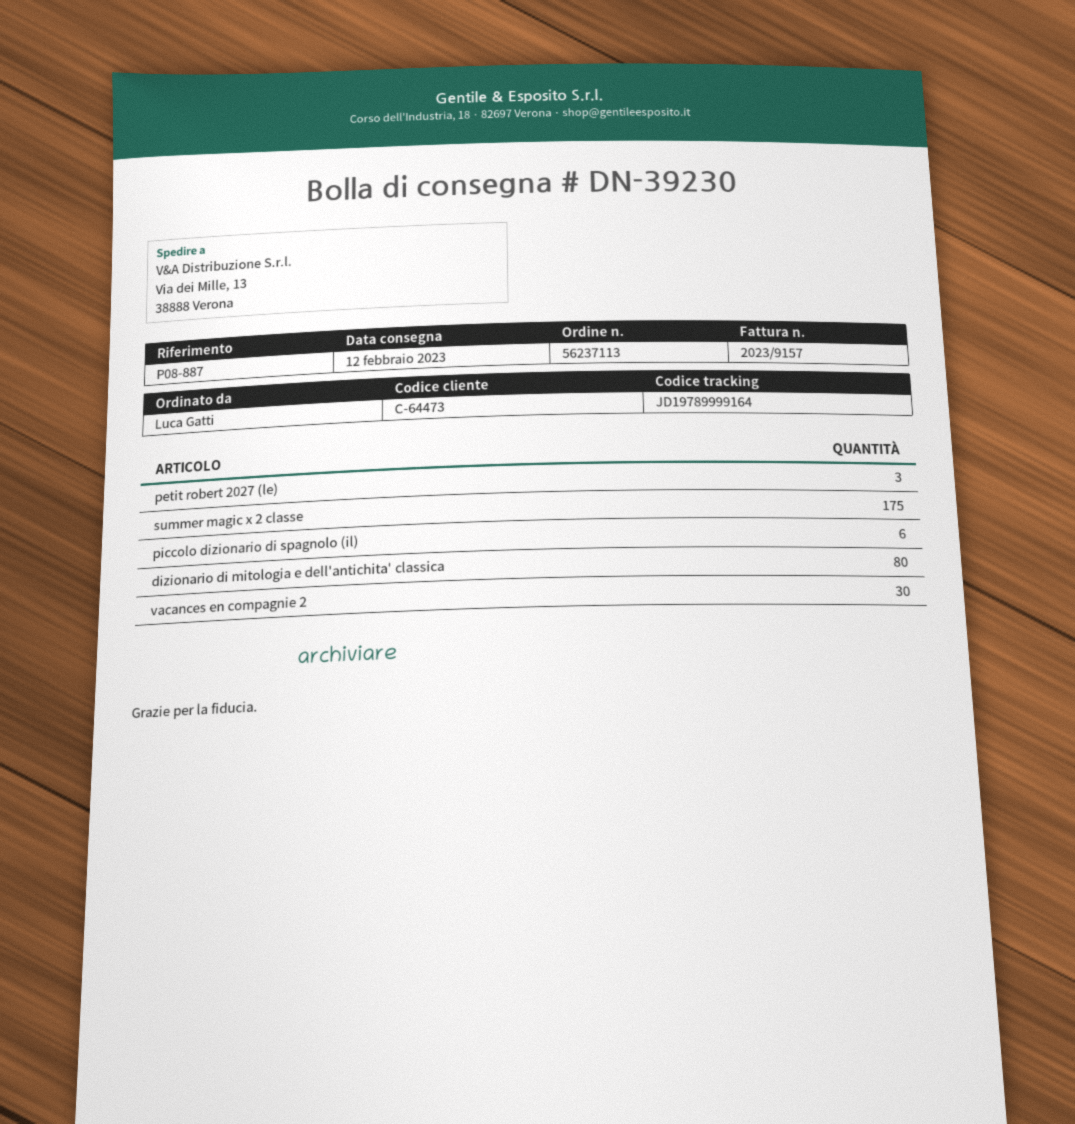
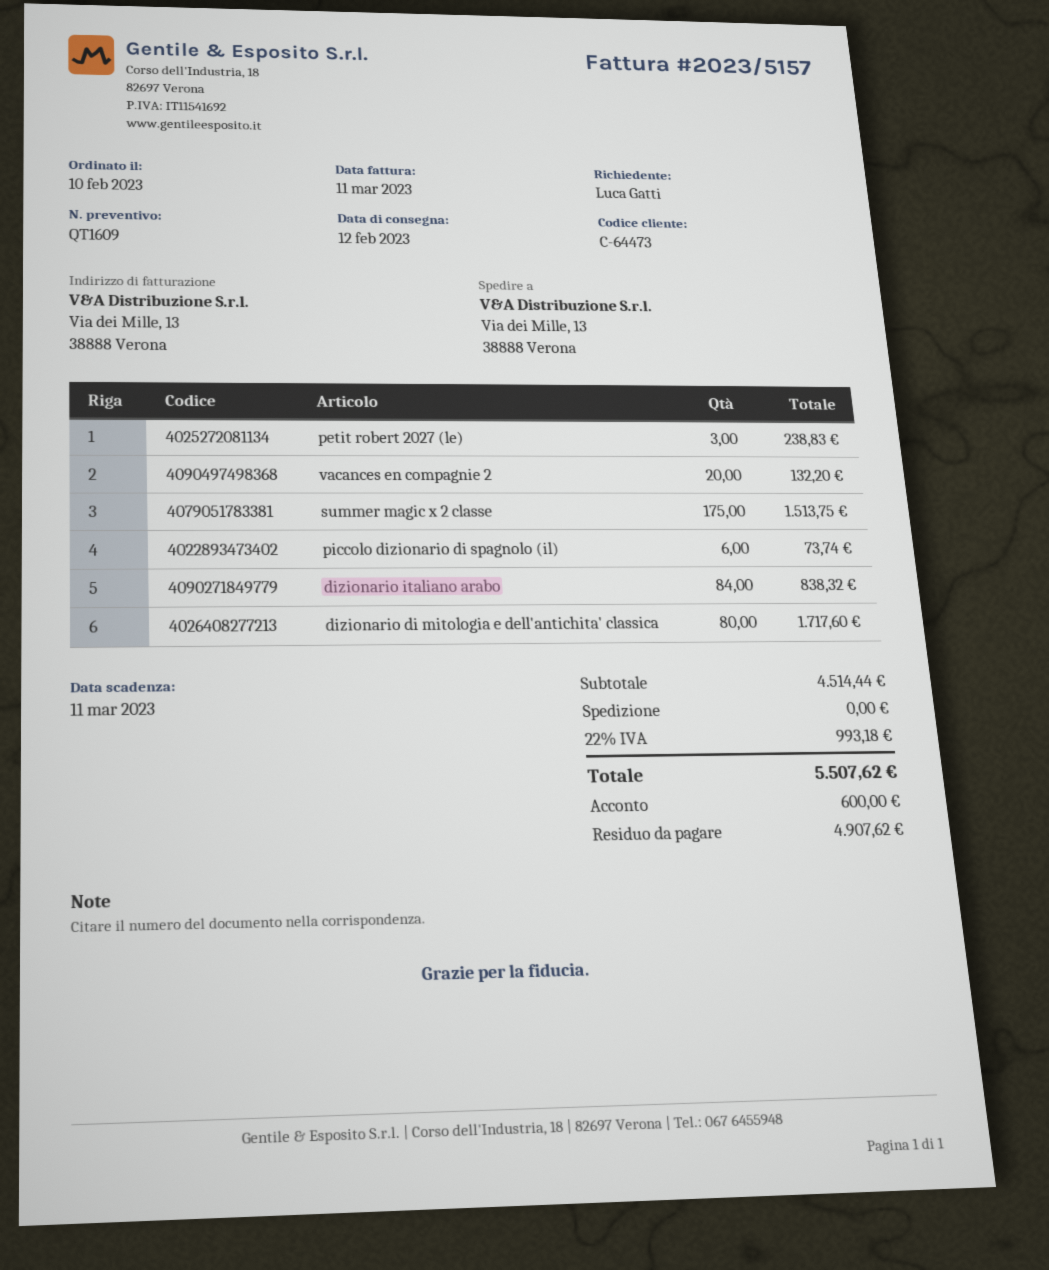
invoice number: 2023/9157 -> 2023/5157
vacances en compagnie 2: 30 -> 20
dizionario italiano arabo: none -> 84

